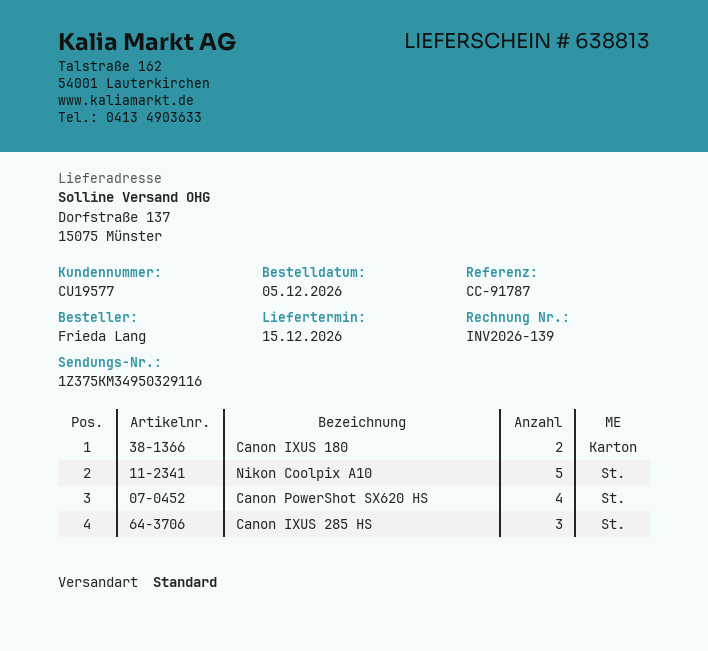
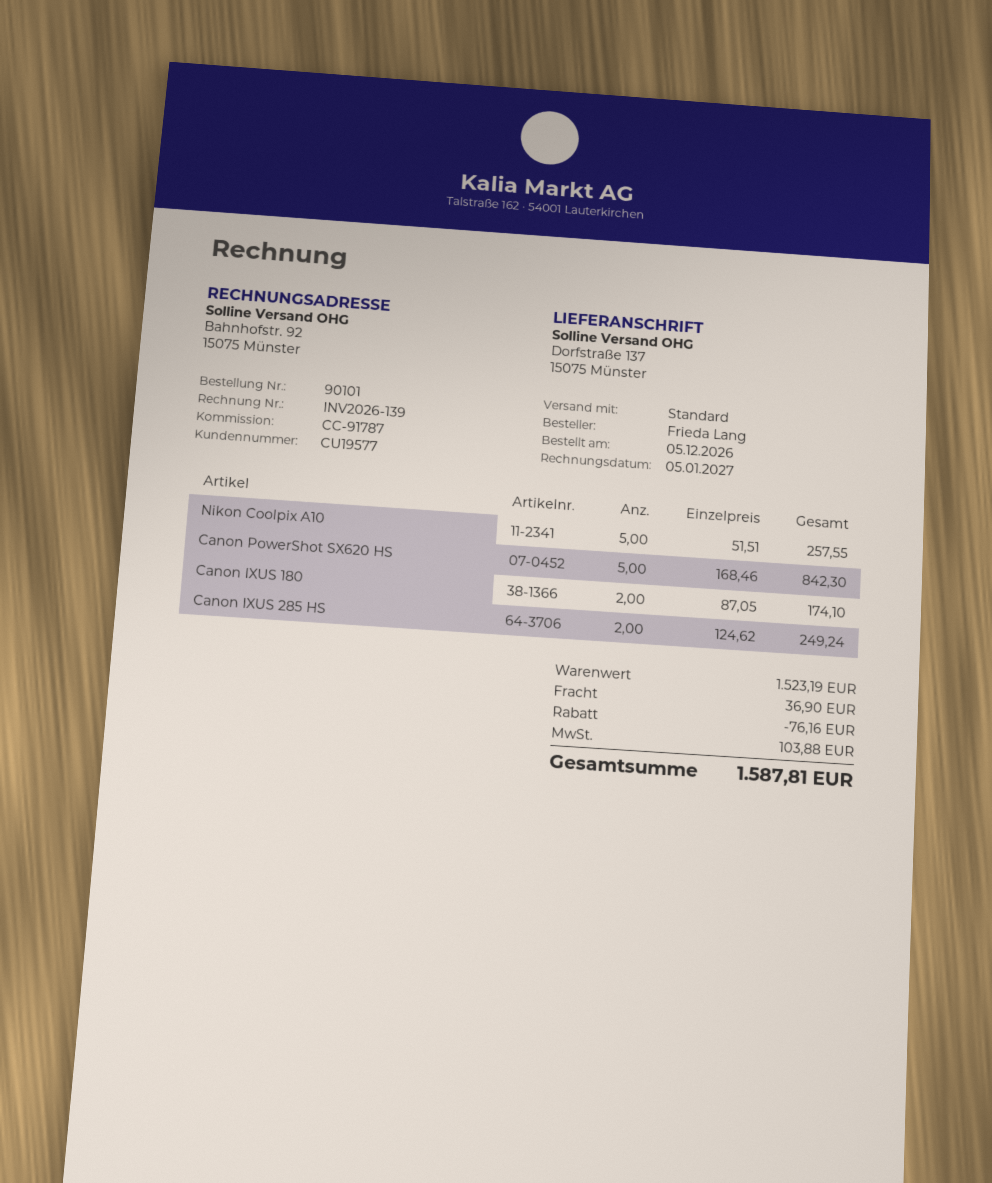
Canon PowerShot SX620 HS: 4 -> 5
Canon IXUS 285 HS: 3 -> 2

